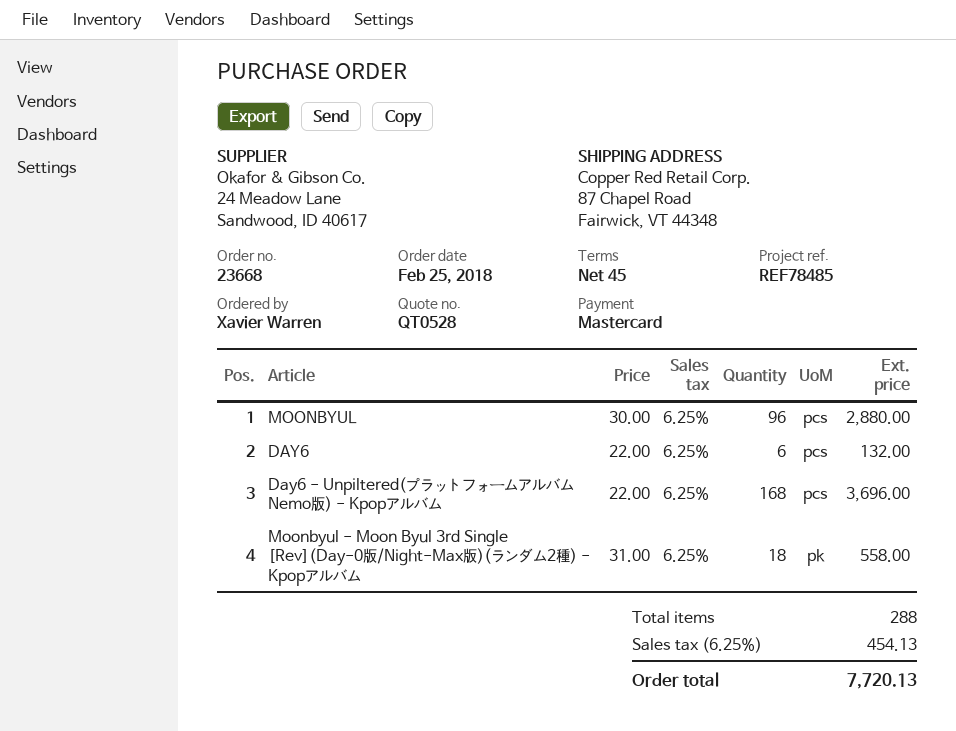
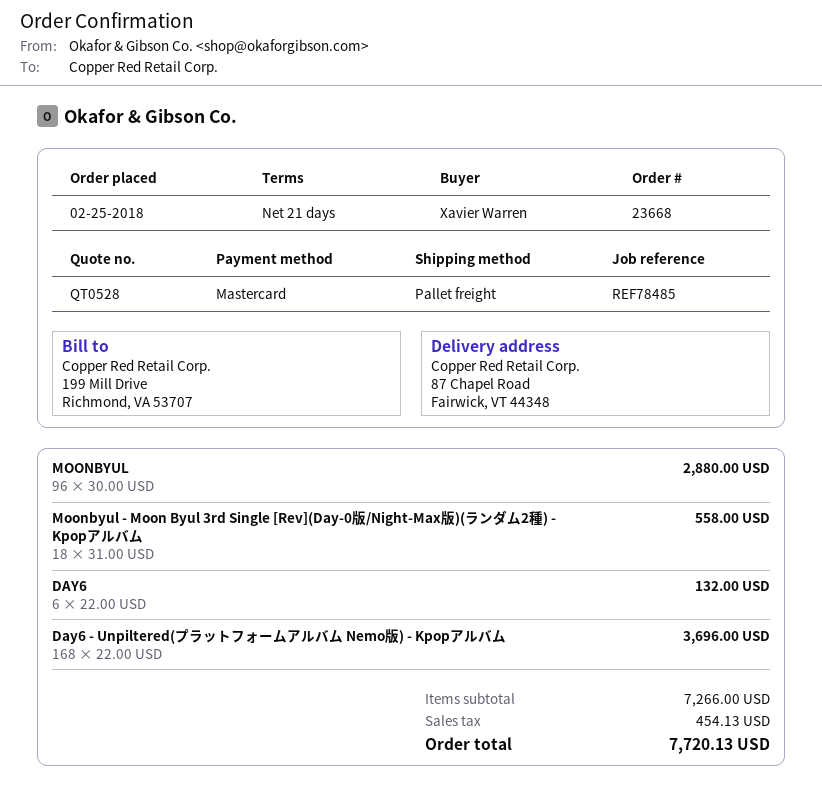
payment terms: 45 days -> 21 days

